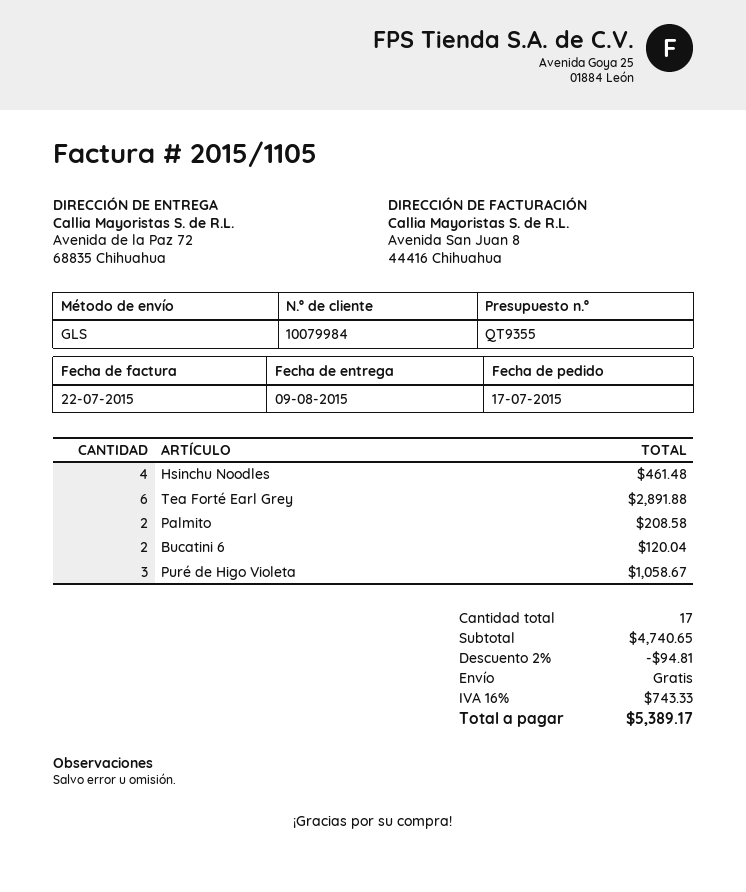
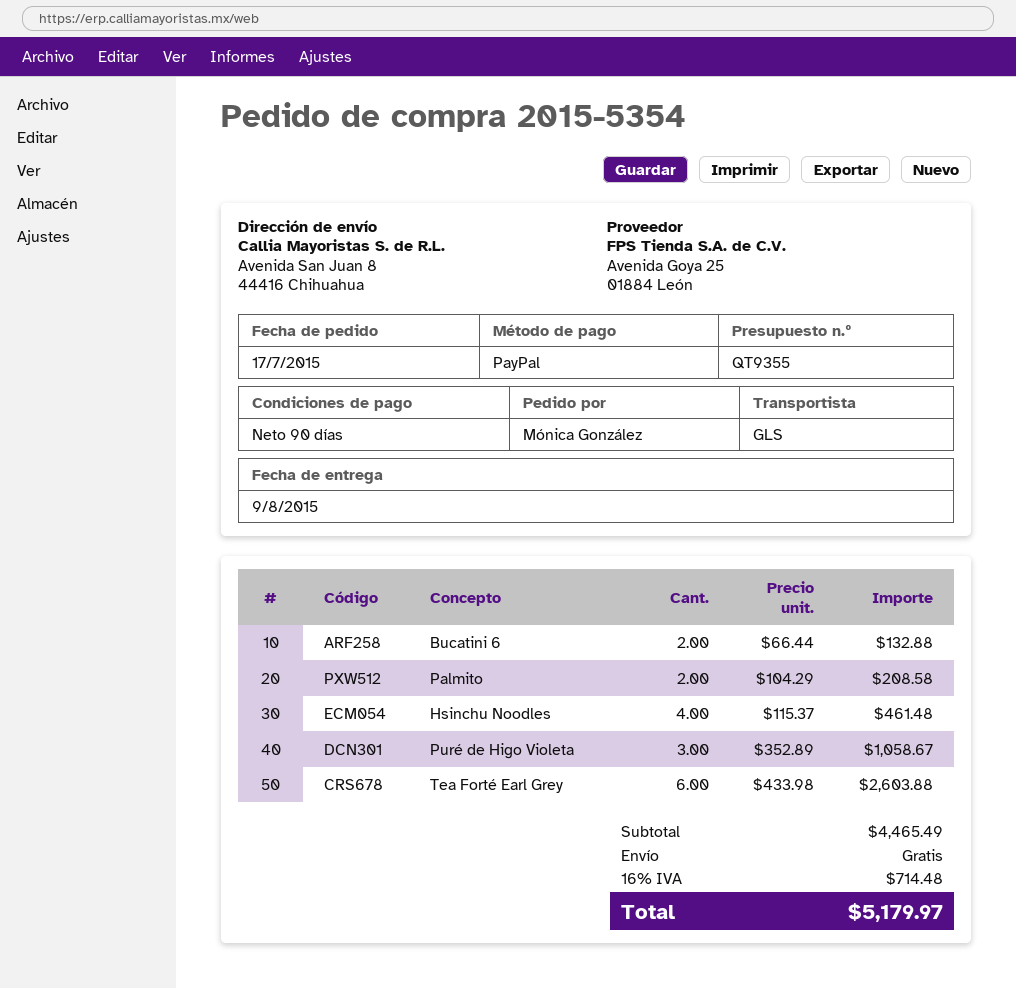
ship to: Avenida de la Paz 72, 68835 Chihuahua -> Avenida San Juan 8, 44416 Chihuahua
Tea Forté Earl Grey: 6 for 2891.88 -> 6 for 2603.88
Bucatini 6: 2 for 120.04 -> 2 for 132.88
subtotal: 4740.65 -> 4465.49
discount: 2% = 94.81 -> none
tax: 16% = 743.33 -> 16% = 714.48
total: 5389.17 -> 5179.97

